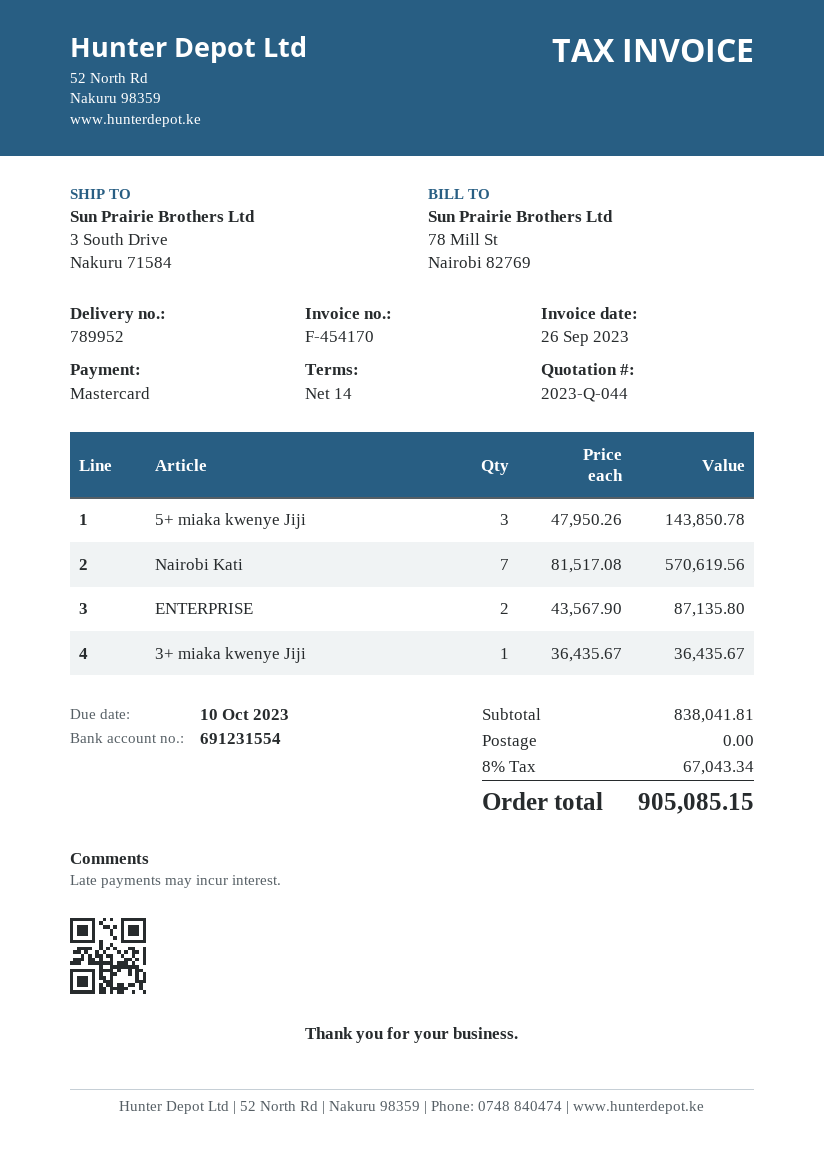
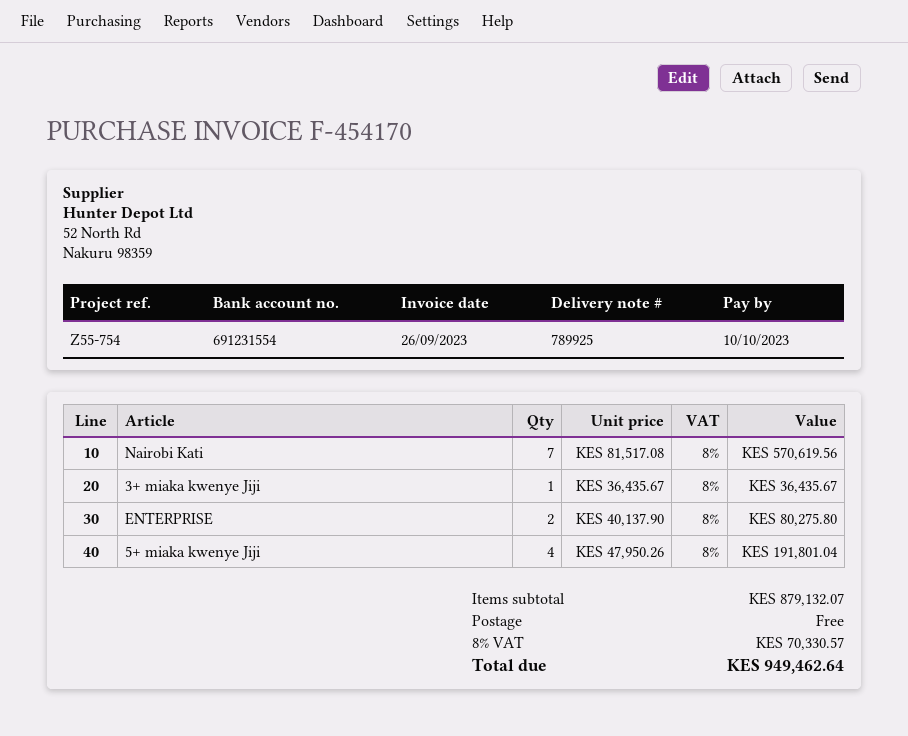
delivery note number: 789952 -> 789925
5+ miaka kwenye Jiji: 3 x 47950.26 = 143850.78 -> 4 x 47950.26 = 191801.04
ENTERPRISE: 2 x 43567.90 = 87135.80 -> 2 x 40137.90 = 80275.80
subtotal: 838041.81 -> 879132.07
tax: 8% = 67043.34 -> 8% = 70330.57
total: 905085.15 -> 949462.64

